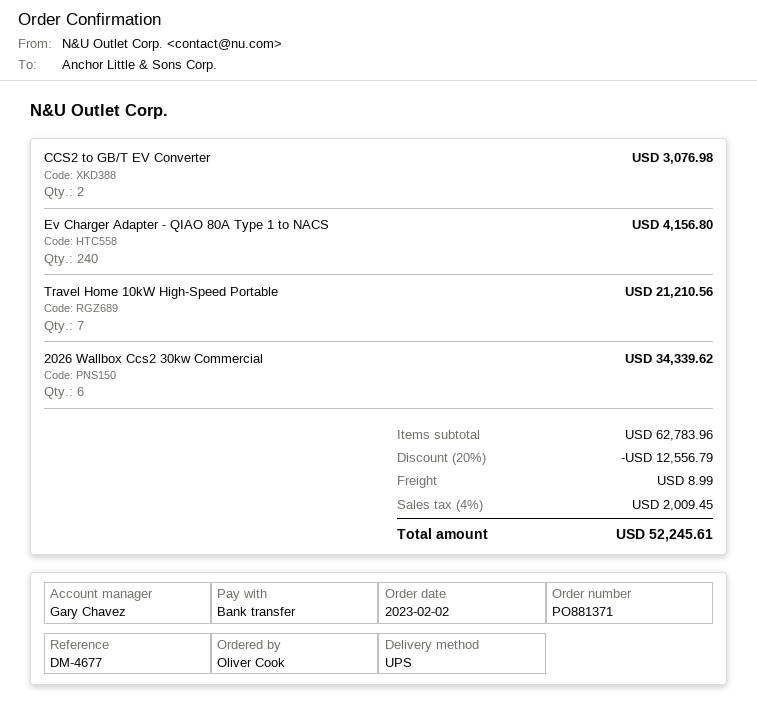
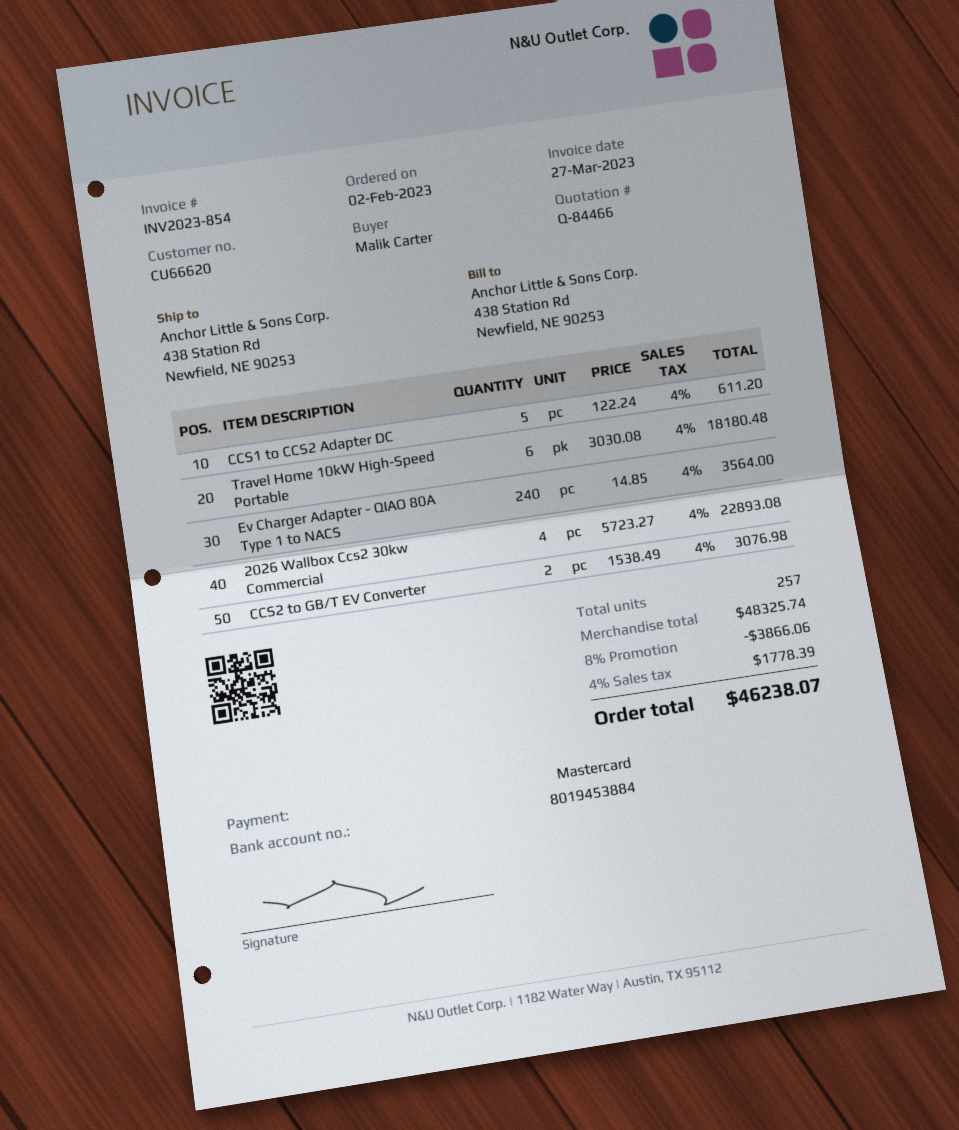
ordered by: Oliver Cook -> Malik Carter
payment method: bank transfer -> Mastercard
Ev Charger Adapter - QIAO 80A Type 1 to NACS: 240 for 4156.80 -> 240 for 3564.00
Travel Home 10kW High-Speed Portable: 7 for 21210.56 -> 6 for 18180.48
2026 Wallbox Ccs2 30kw Commercial: 6 for 34339.62 -> 4 for 22893.08
CCS1 to CCS2 Adapter DC: none -> 5 for 611.20
subtotal: 62783.96 -> 48325.74
discount: 20% = 12556.79 -> 8% = 3866.06
shipping: 8.99 -> none
tax: 4% = 2009.45 -> 4% = 1778.39
total: 52245.61 -> 46238.07

